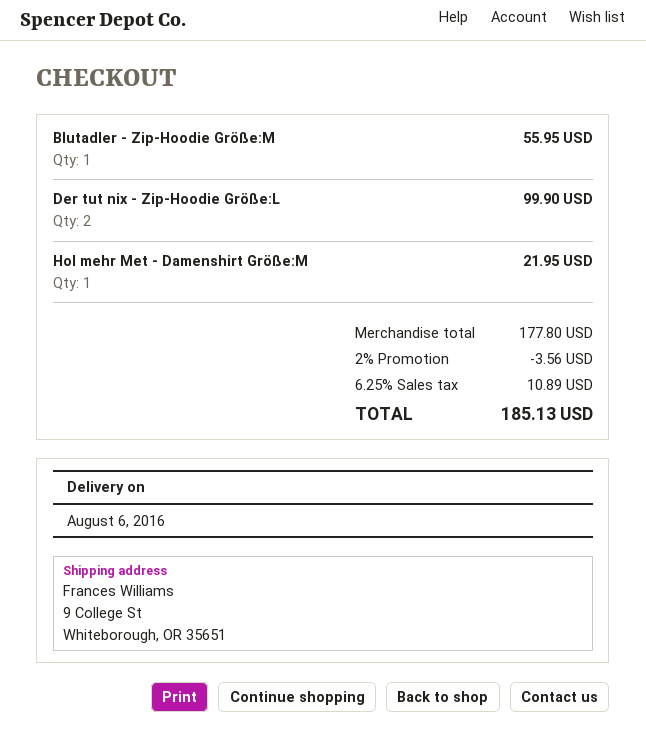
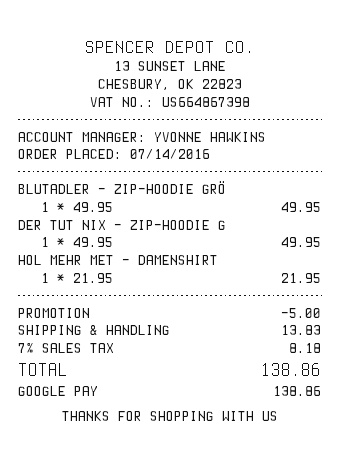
Blutadler - Zip-Hoodie Größe:M: 1 for 55.95 -> 1 for 49.95
Der tut nix - Zip-Hoodie Größe:L: 2 for 99.90 -> 1 for 49.95
discount: 3.56 -> 5.00
shipping: none -> 13.83
tax: 6.25% = 10.89 -> 7% = 8.18
total: 185.13 -> 138.86

